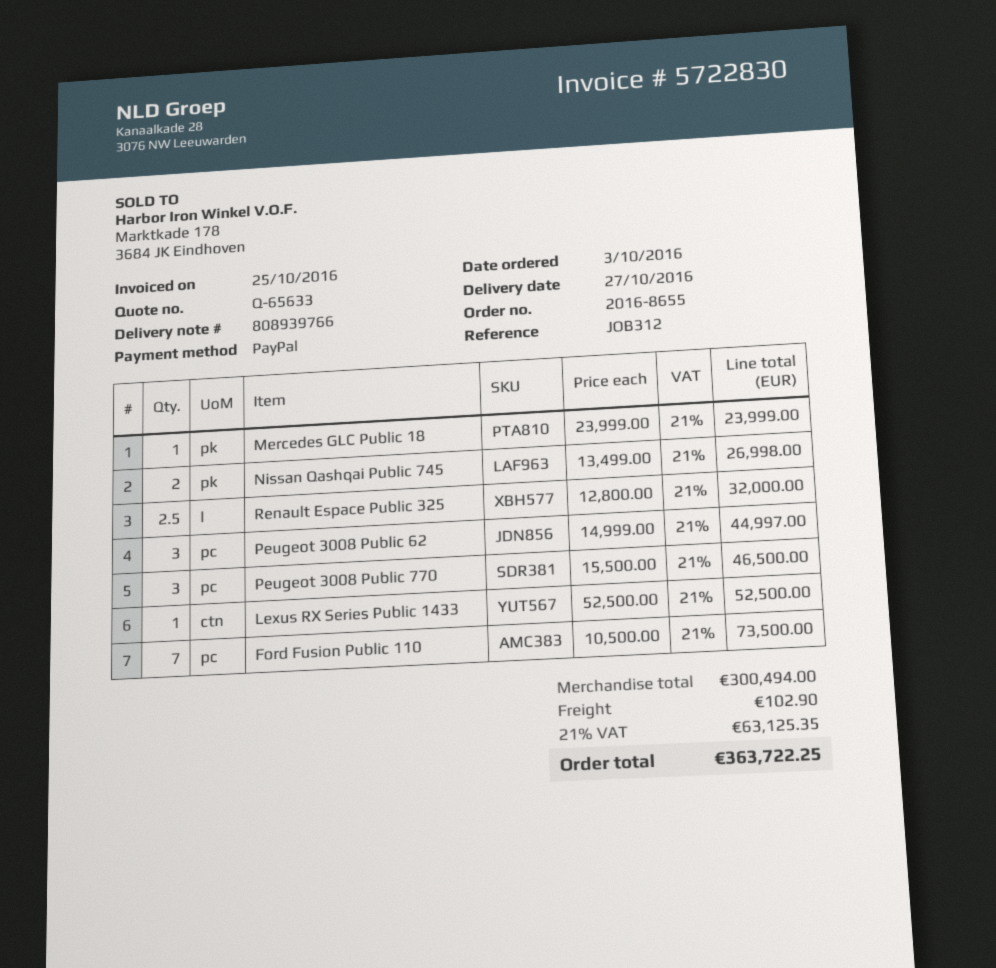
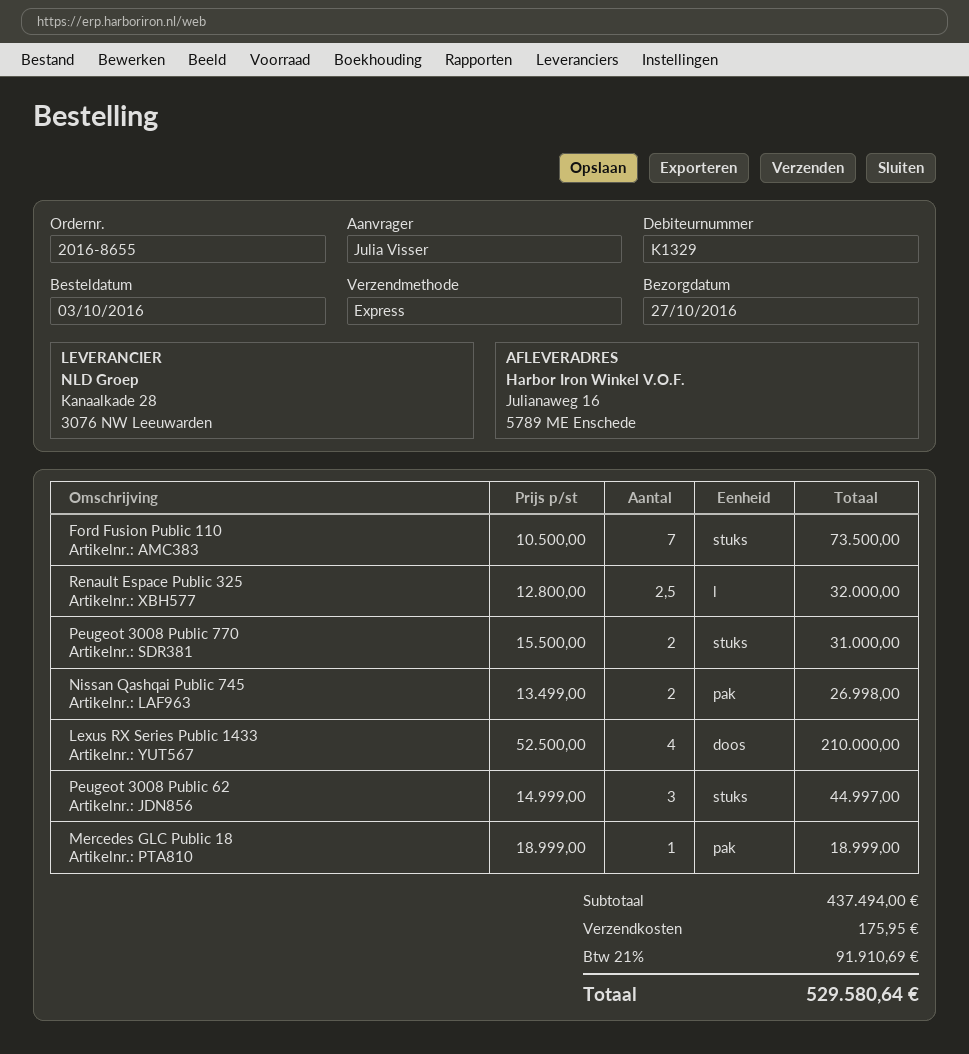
Mercedes GLC Public 18: 1 x 23999.00 = 23999.00 -> 1 x 18999.00 = 18999.00
Peugeot 3008 Public 770: 3 x 15500.00 = 46500.00 -> 2 x 15500.00 = 31000.00
Lexus RX Series Public 1433: 1 x 52500.00 = 52500.00 -> 4 x 52500.00 = 210000.00
subtotal: 300494.00 -> 437494.00
shipping: 102.90 -> 175.95
tax: 21% = 63125.35 -> 21% = 91910.69
total: 363722.25 -> 529580.64

